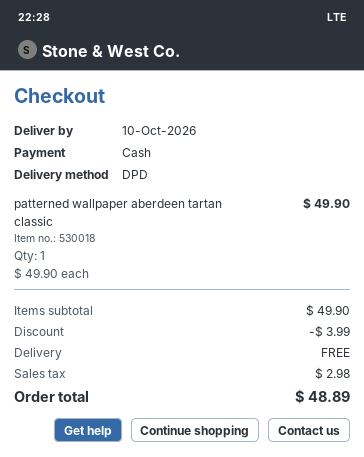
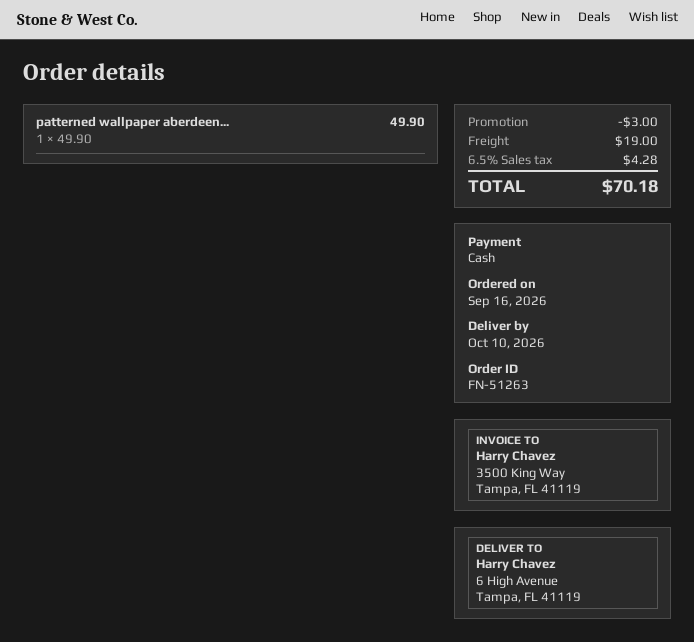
discount: 3.99 -> 3.00
shipping: 0.00 -> 19.00
tax: 2.98 -> 4.28
total: 48.89 -> 70.18

